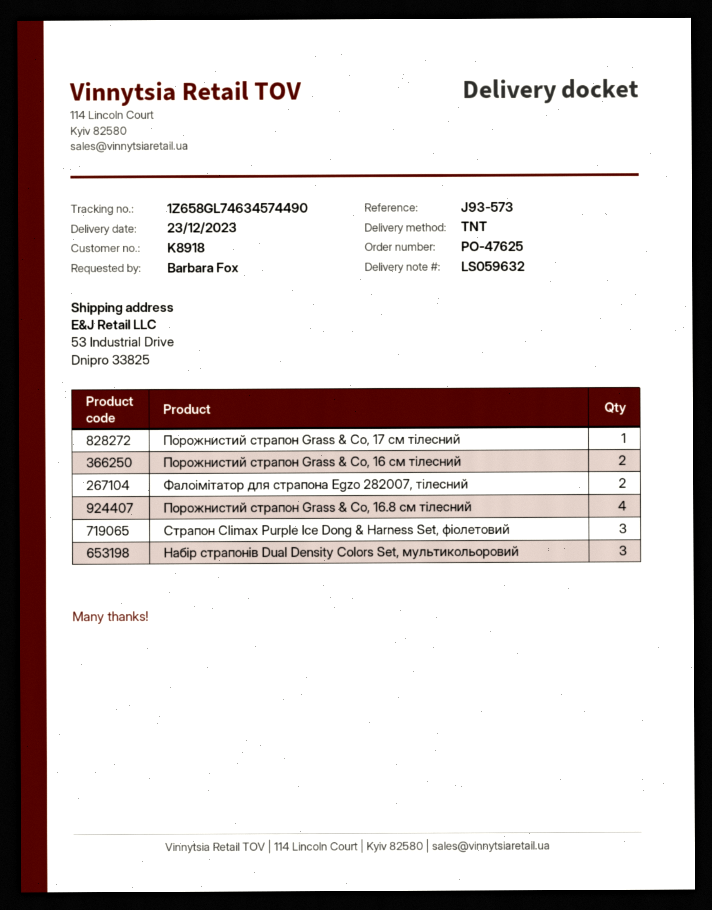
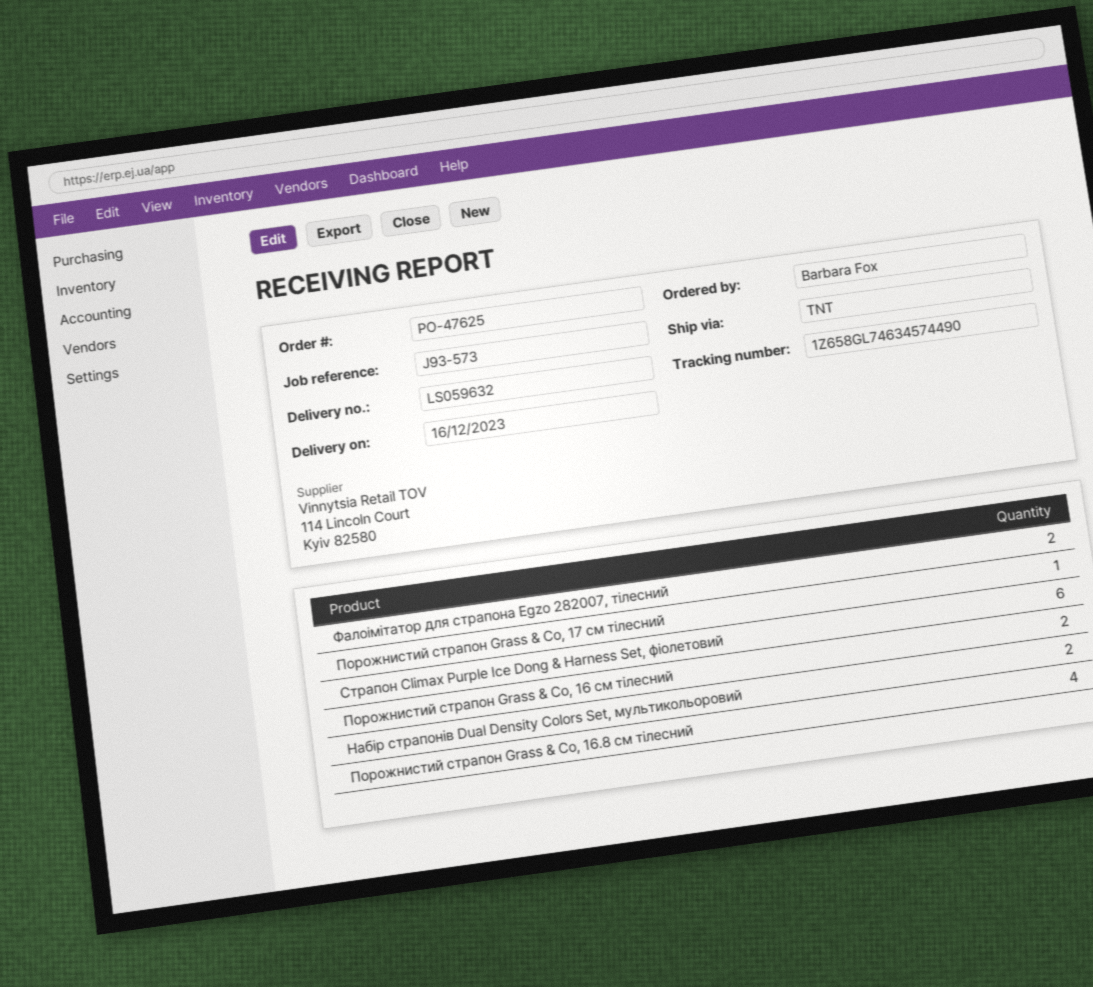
delivery date: 2023-12-23 -> 2023-12-16
Страпон Climax Purple Ice Dong & Harness Set, фіолетовий: 3 -> 6
Набір страпонів Dual Density Colors Set, мультикольоровий: 3 -> 2

